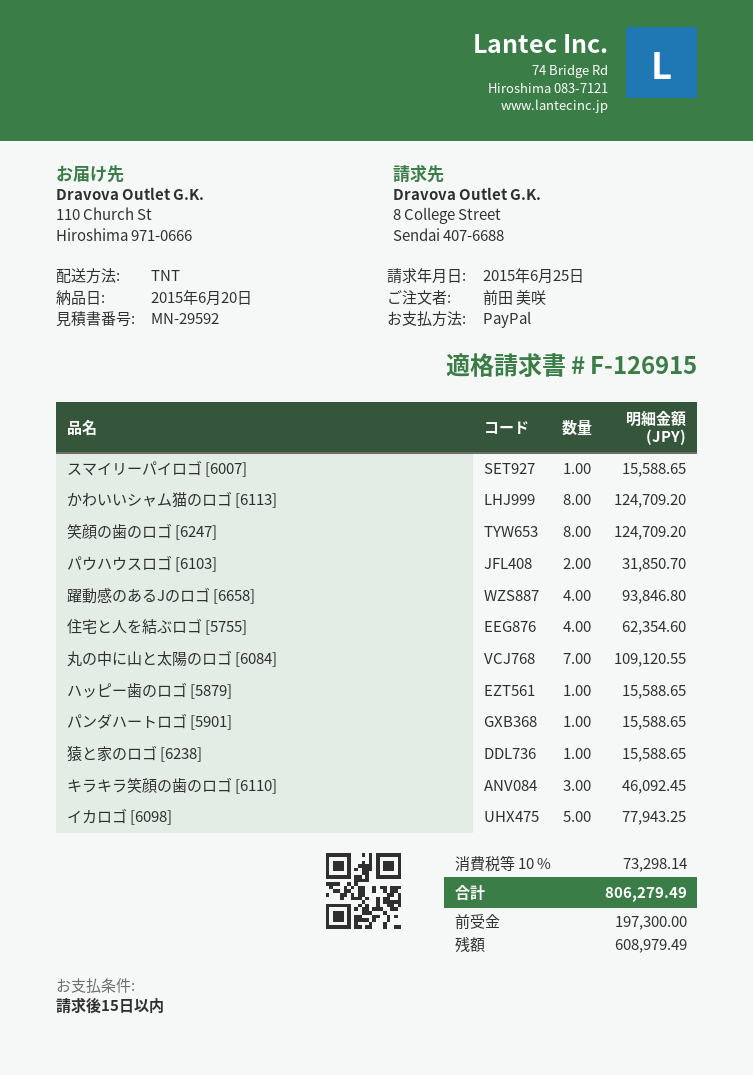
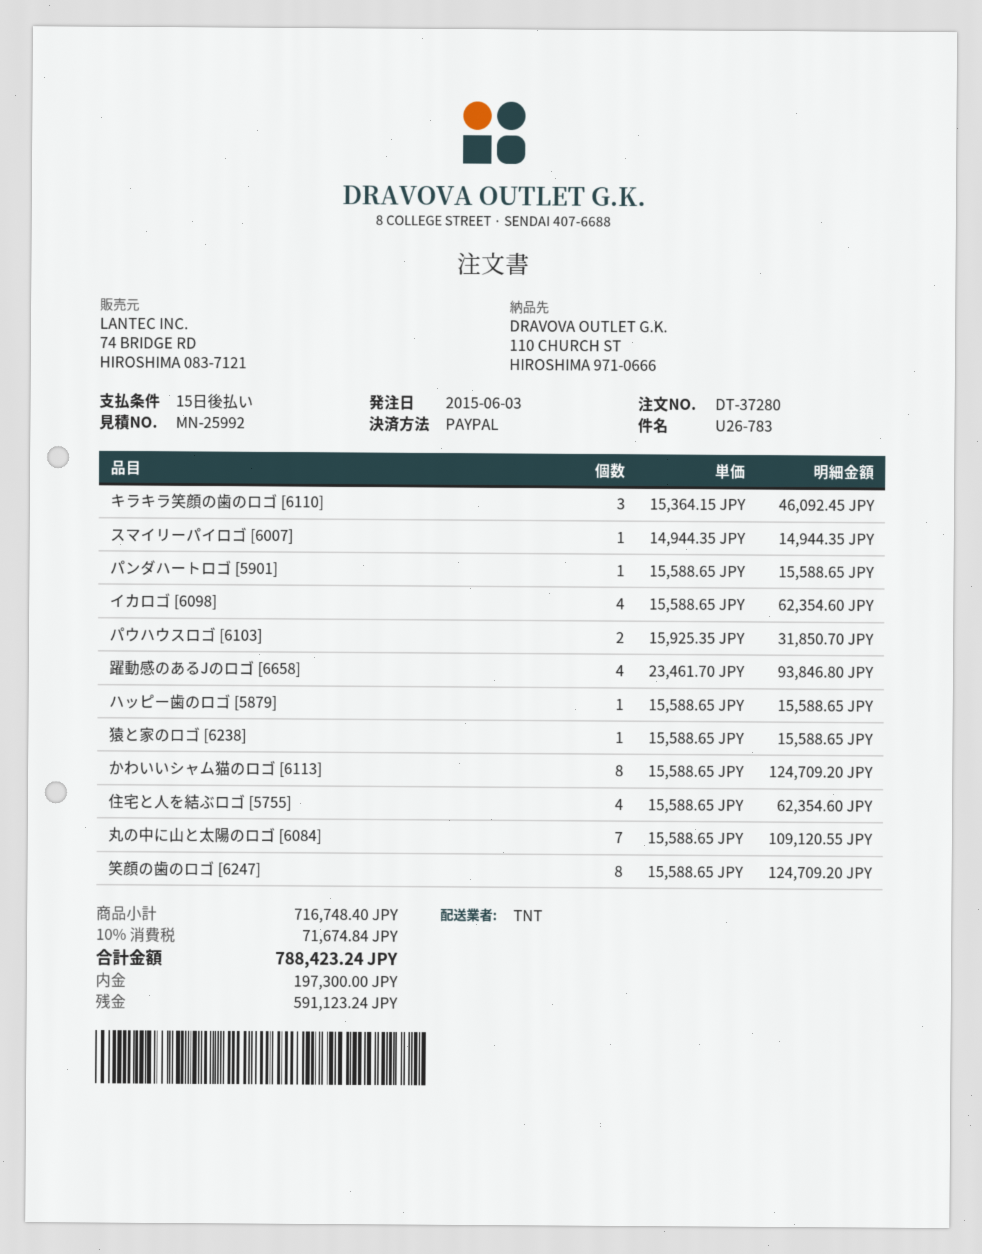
quote number: MN-29592 -> MN-25992
スマイリーパイロゴ [6007]: 1 for 15588.65 -> 1 for 14944.35
イカロゴ [6098]: 5 for 77943.25 -> 4 for 62354.60
tax: 10% = 73298.14 -> 10% = 71674.84
total: 806279.49 -> 788423.24
balance: 608979.49 -> 591123.24

